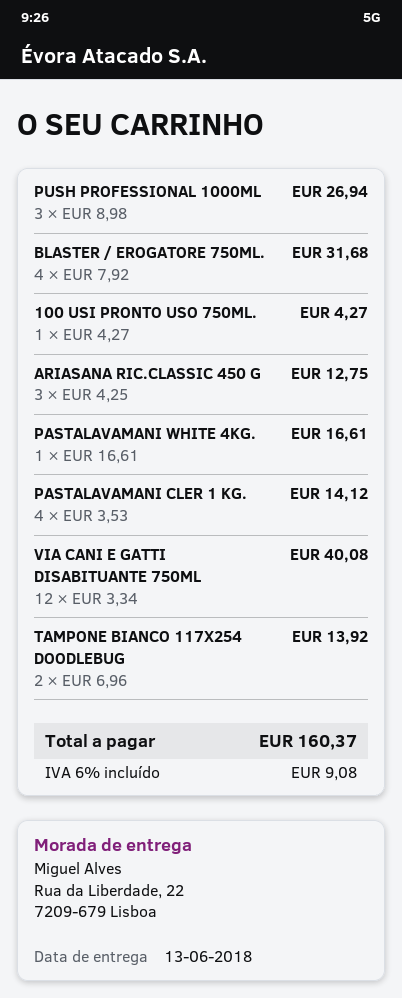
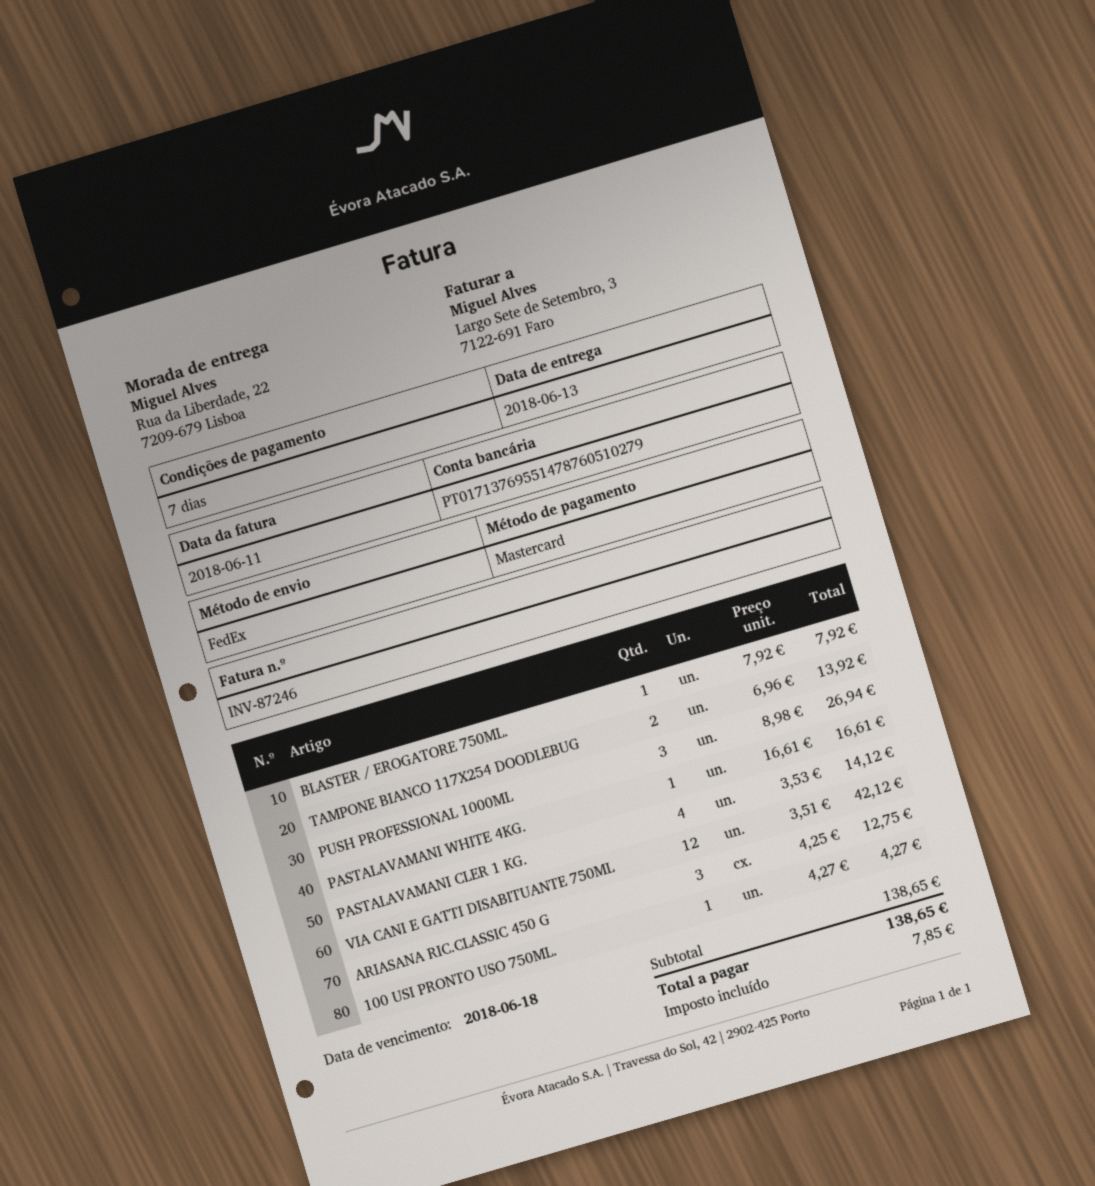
BLASTER / EROGATORE 750ML.: 4 x 7.92 = 31.68 -> 1 x 7.92 = 7.92
VIA CANI E GATTI DISABITUANTE 750ML: 12 x 3.34 = 40.08 -> 12 x 3.51 = 42.12
tax: 9.08 -> 7.85
total: 160.37 -> 138.65

